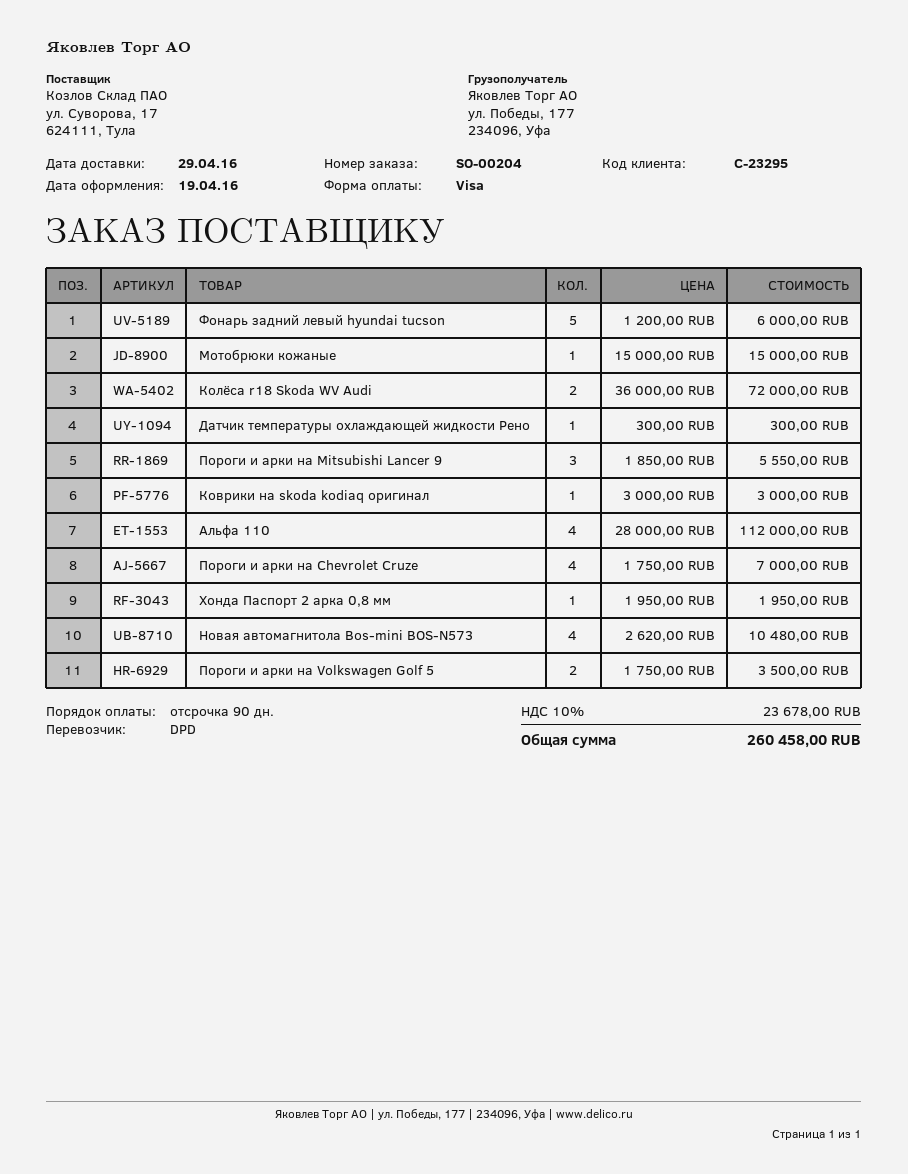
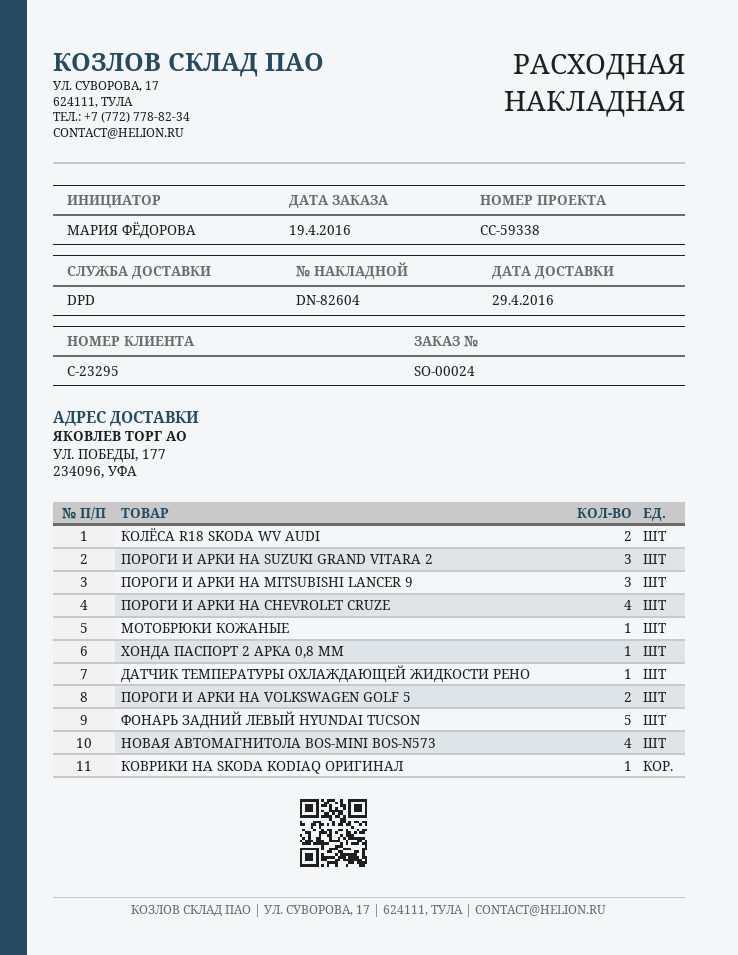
order number: SO-00204 -> SO-00024
Альфа 110: 4 -> none
ПОРОГИ И АРКИ НА SUZUKI GRAND VITARA 2: none -> 3

